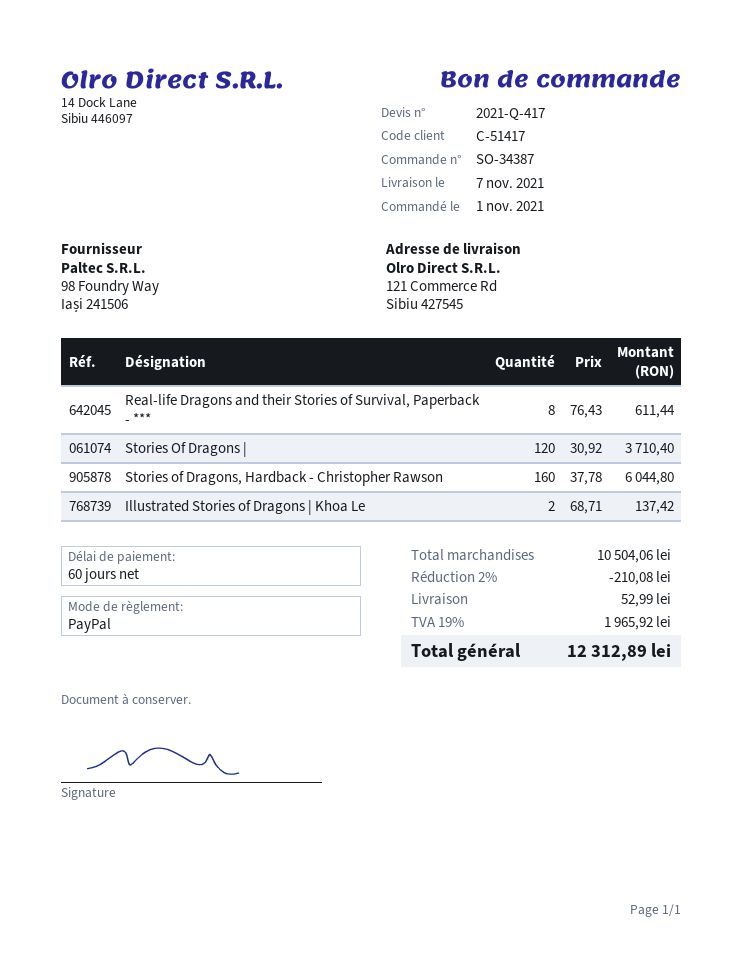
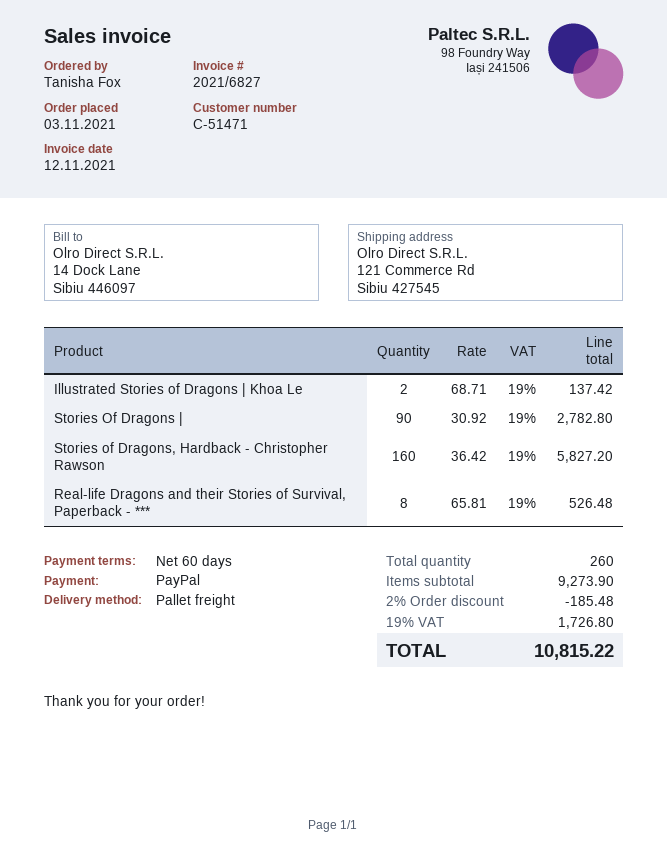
order date: 2021-11-01 -> 2021-11-03
customer number: C-51417 -> C-51471
Real-life Dragons and their Stories of Survival, Paperback - ***: 8 x 76.43 = 611.44 -> 8 x 65.81 = 526.48
Stories Of Dragons |: 120 x 30.92 = 3710.40 -> 90 x 30.92 = 2782.80
Stories of Dragons, Hardback - Christopher Rawson: 160 x 37.78 = 6044.80 -> 160 x 36.42 = 5827.20
subtotal: 10504.06 -> 9273.90
discount: 2% = 210.08 -> 2% = 185.48
shipping: 52.99 -> none
tax: 19% = 1965.92 -> 19% = 1726.80
total: 12312.89 -> 10815.22

